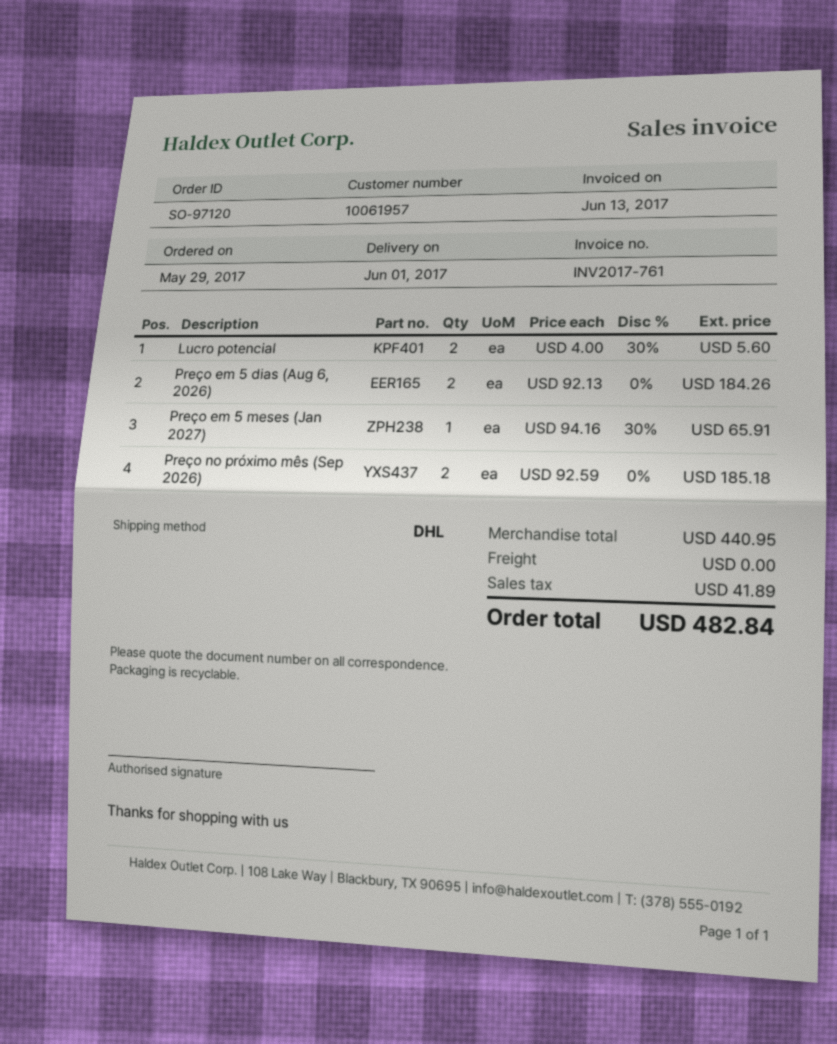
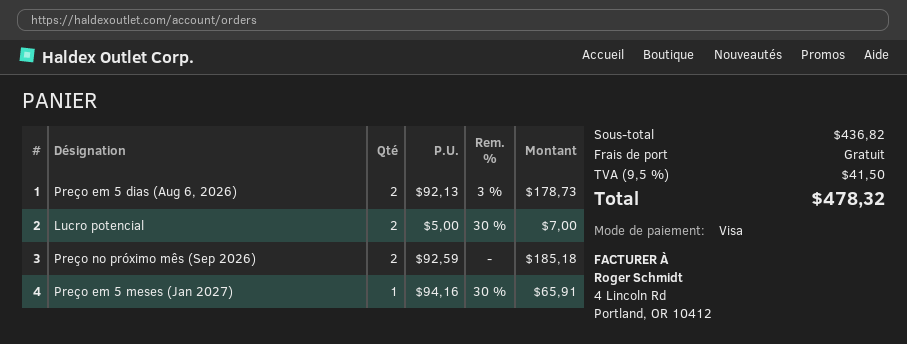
Lucro potencial: 2 x 4.00 - 30% = 5.60 -> 2 x 5.00 - 30% = 7.00
Preço em 5 dias (Aug 6, 2026): 2 x 92.13 = 184.26 -> 2 x 92.13 - 3% = 178.73
subtotal: 440.95 -> 436.82
tax: 41.89 -> 41.50
total: 482.84 -> 478.32

